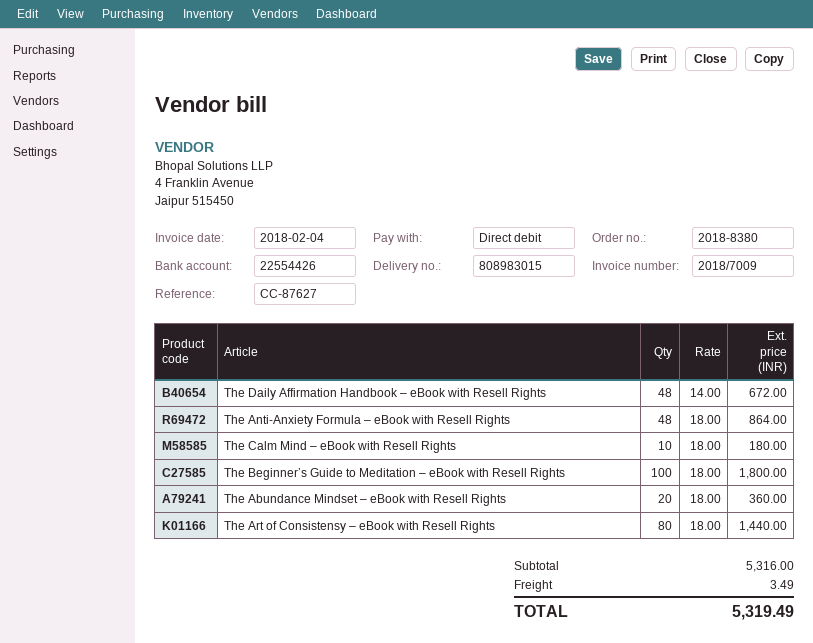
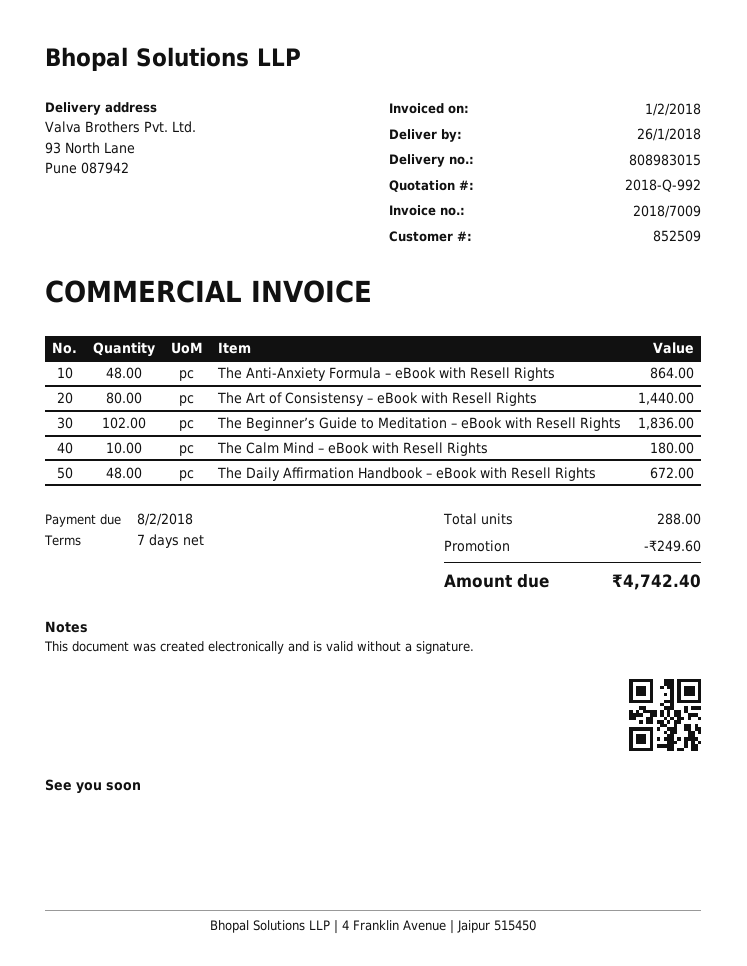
invoice date: 2018-02-04 -> 2018-02-01
The Beginner’s Guide to Meditation – eBook with Resell Rights: 100 for 1800.00 -> 102 for 1836.00
The Abundance Mindset – eBook with Resell Rights: 20 for 360.00 -> none
discount: none -> 249.60
shipping: 3.49 -> none
total: 5319.49 -> 4742.40

